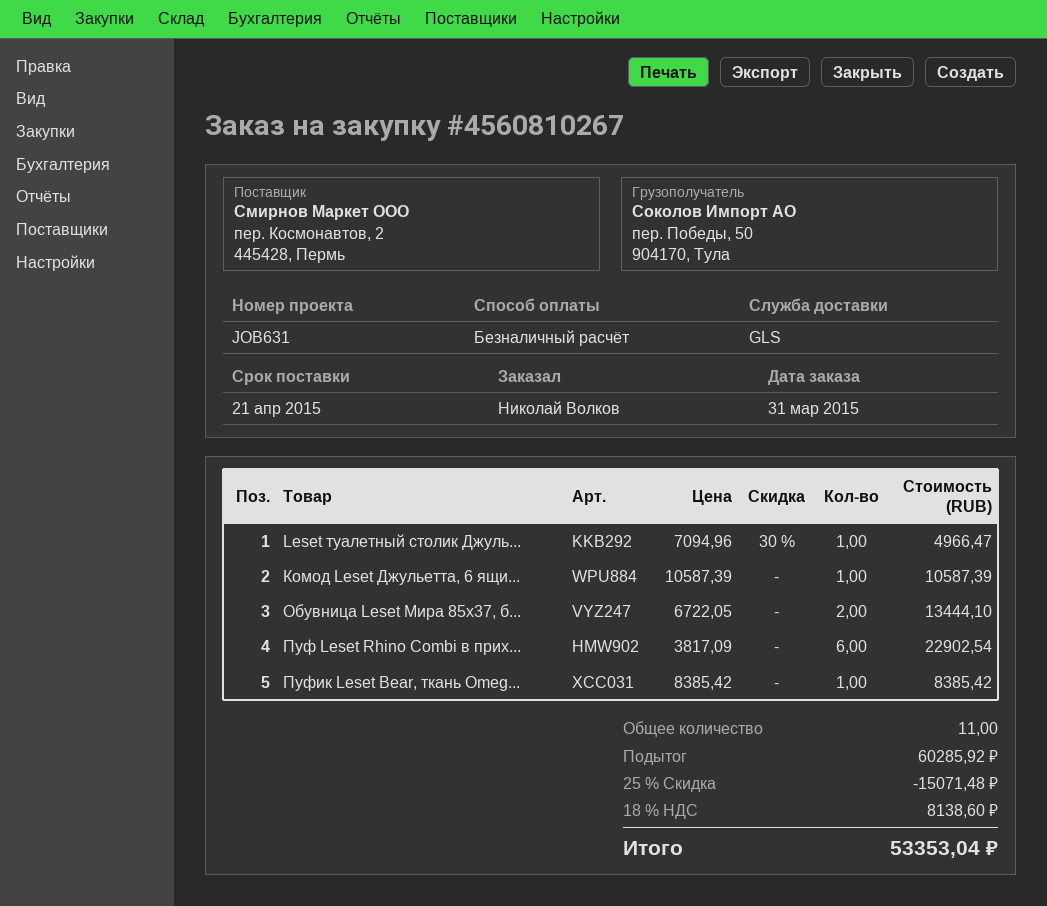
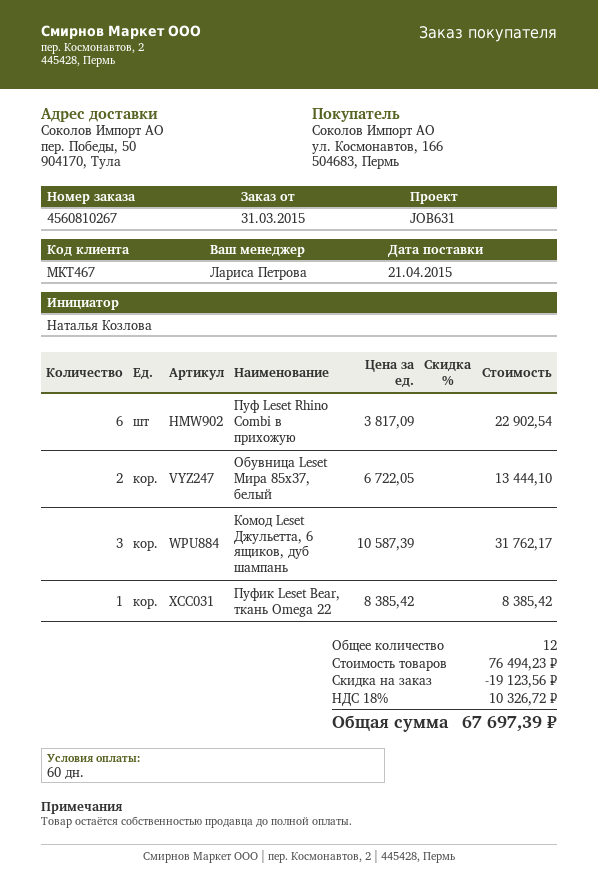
ordered by: Николай Волков -> Наталья Козлова
Leset туалетный столик Джуль...: 1 x 7094.96 - 30% = 4966.47 -> none
Комод Leset Джульетта, 6 ящи...: 1 x 10587.39 = 10587.39 -> 3 x 10587.39 = 31762.17
total quantity: 11 -> 12
subtotal: 60285.92 -> 76494.23
discount: 15071.48 -> 19123.56
tax: 18% = 8138.60 -> 18% = 10326.72
total: 53353.04 -> 67697.39

